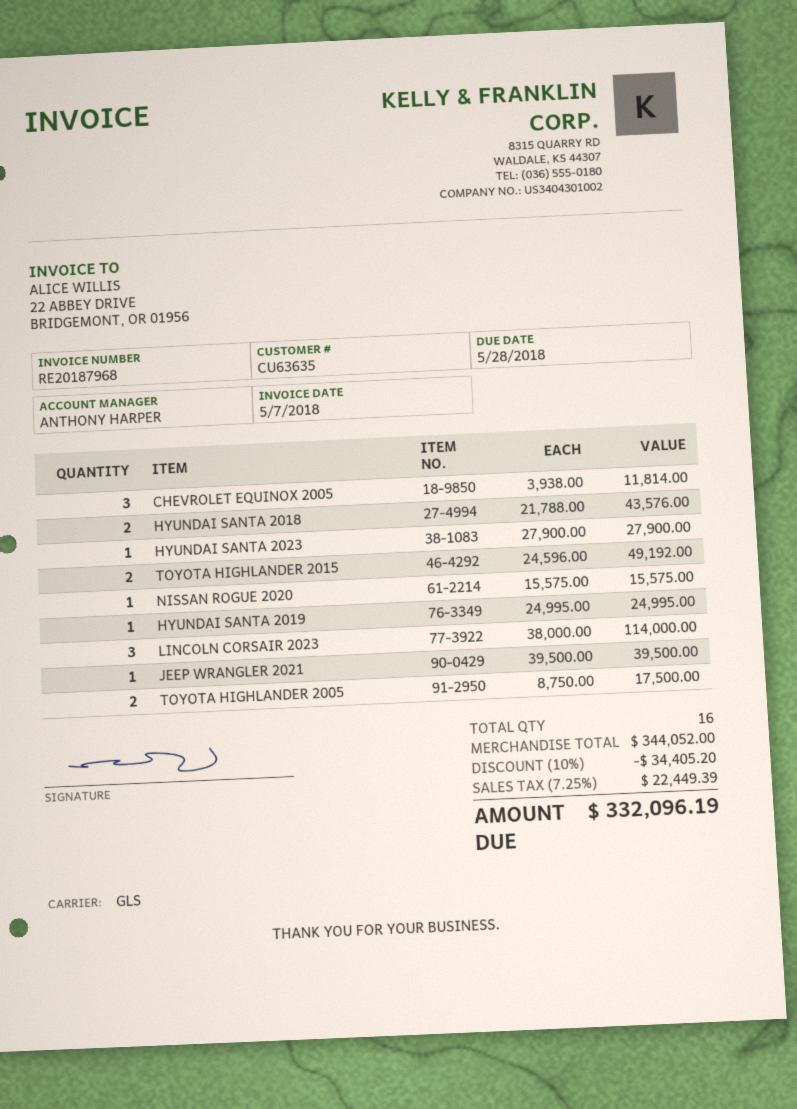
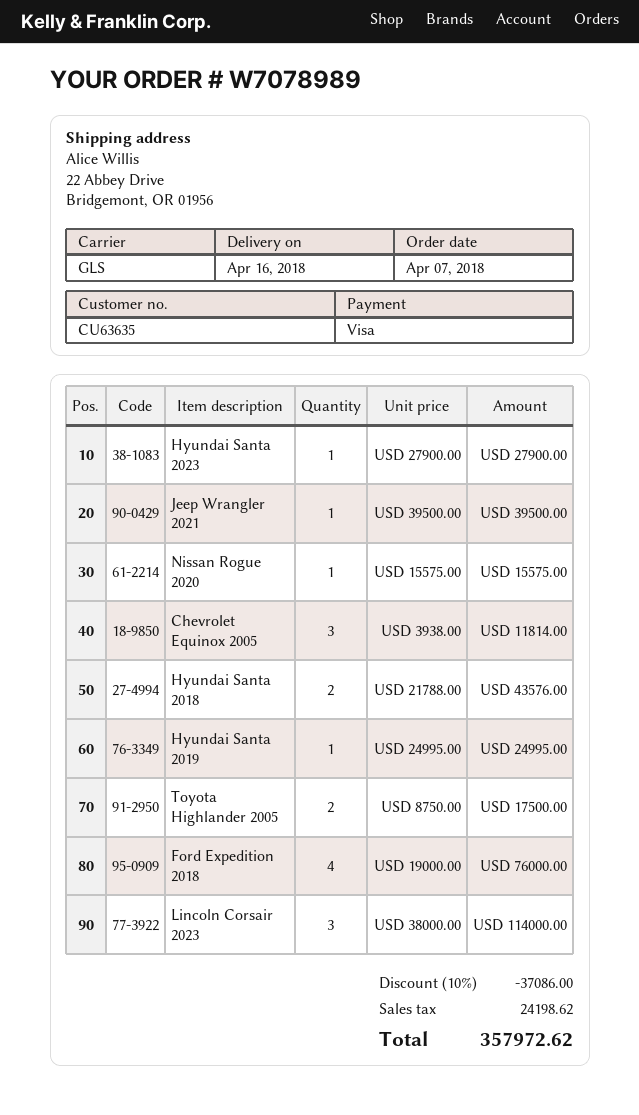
TOYOTA HIGHLANDER 2015: 2 x 24596.00 = 49192.00 -> none
Ford Expedition 2018: none -> 4 x 19000.00 = 76000.00
discount: 10% = 34405.20 -> 10% = 37086.00
tax: 22449.39 -> 24198.62
total: 332096.19 -> 357972.62

